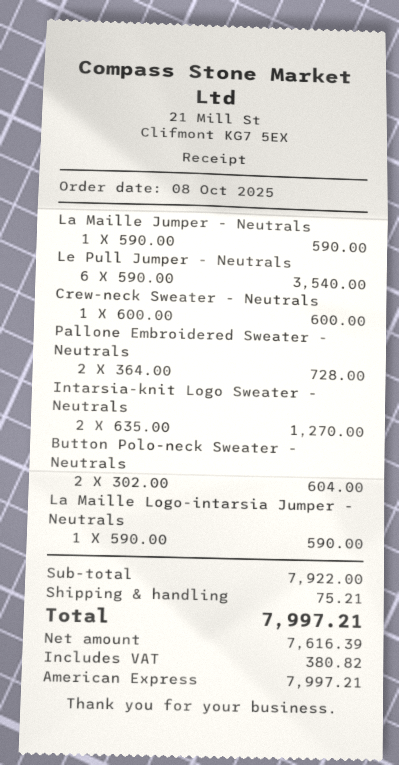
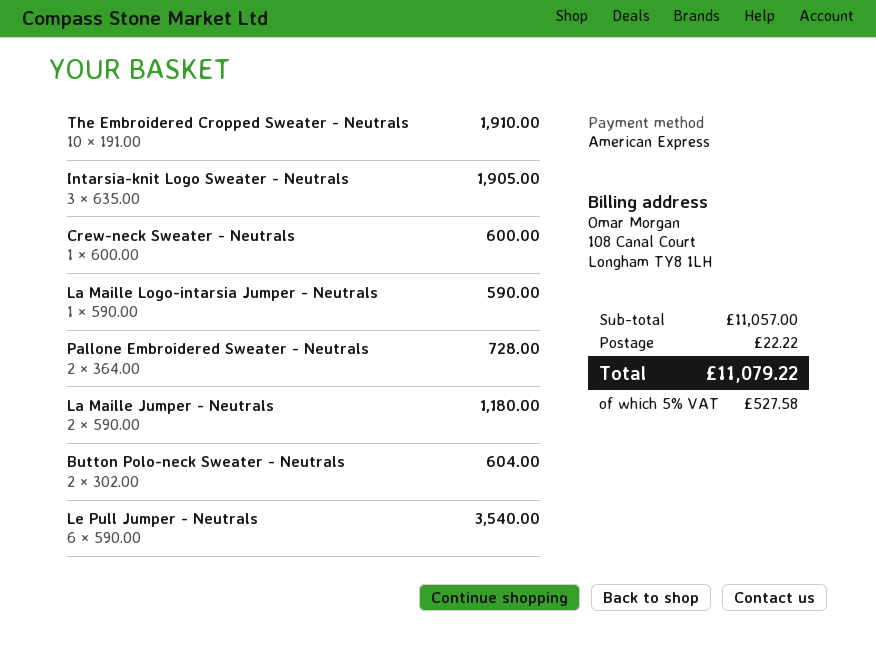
La Maille Jumper - Neutrals: 1 x 590.00 = 590.00 -> 2 x 590.00 = 1180.00
Intarsia-knit Logo Sweater - Neutrals: 2 x 635.00 = 1270.00 -> 3 x 635.00 = 1905.00
The Embroidered Cropped Sweater - Neutrals: none -> 10 x 191.00 = 1910.00
subtotal: 7922.00 -> 11057.00
shipping: 75.21 -> 22.22
tax: 380.82 -> 527.58
total: 7997.21 -> 11079.22

